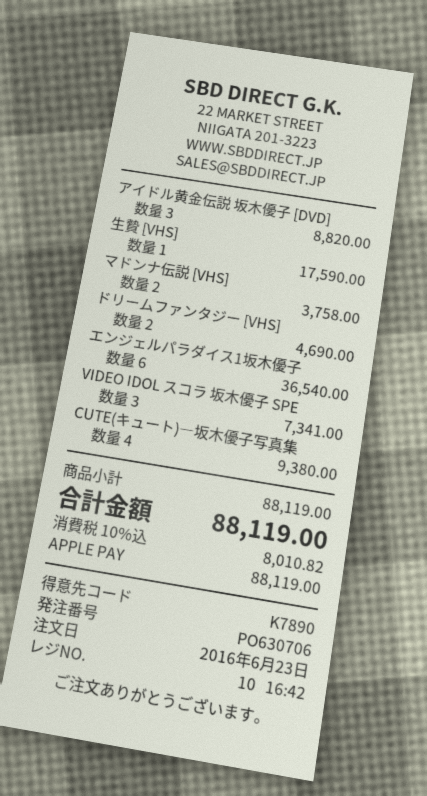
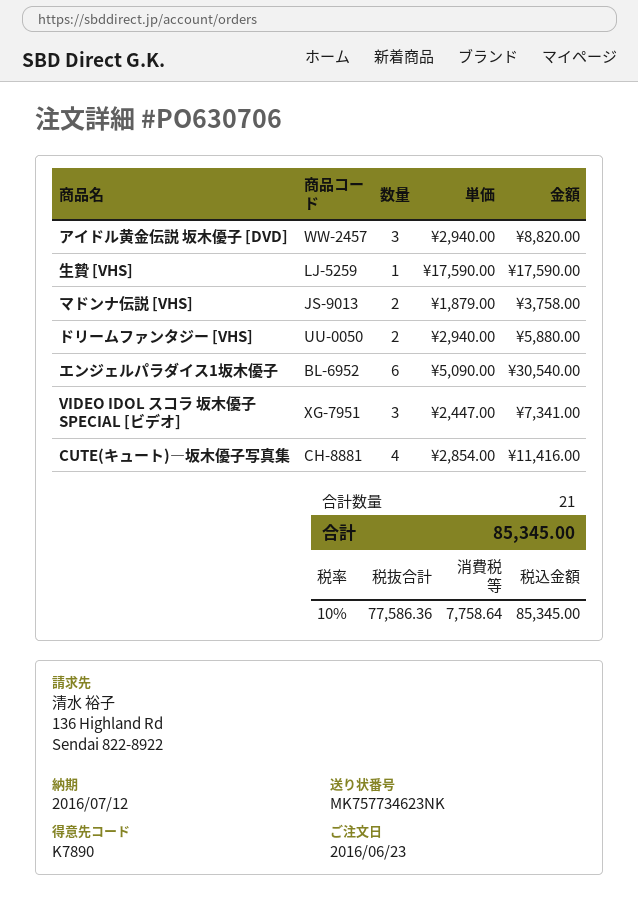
ドリームファンタジー [VHS]: 2 for 4690.00 -> 2 for 5880.00
エンジェルパラダイス1坂木優子: 6 for 36540.00 -> 6 for 30540.00
CUTE(キュート)―坂木優子写真集: 4 for 9380.00 -> 4 for 11416.00
tax: 10% = 8010.82 -> 10% = 7758.64
total: 88119.00 -> 85345.00

